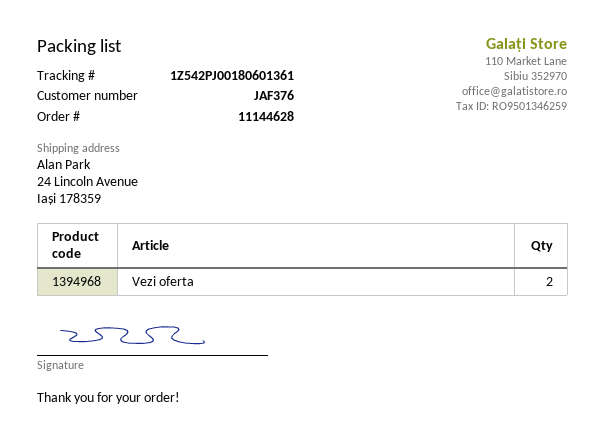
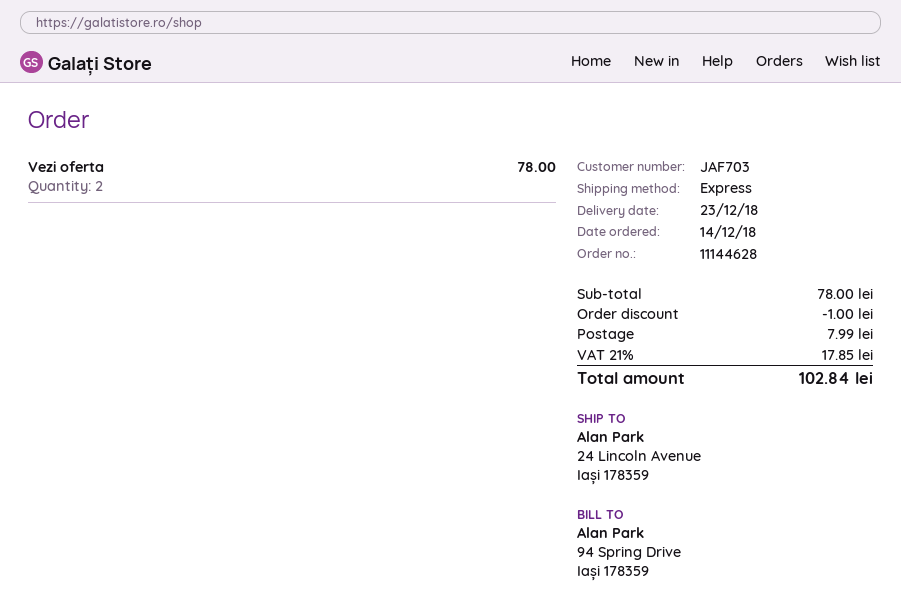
customer number: JAF376 -> JAF703

